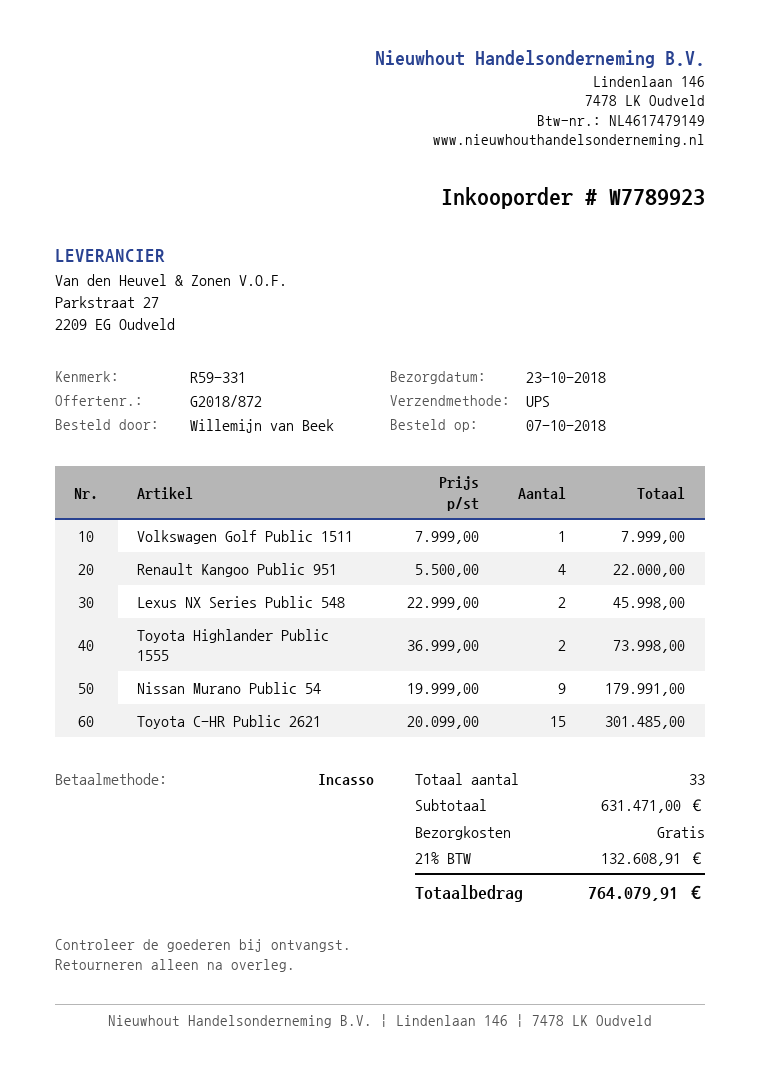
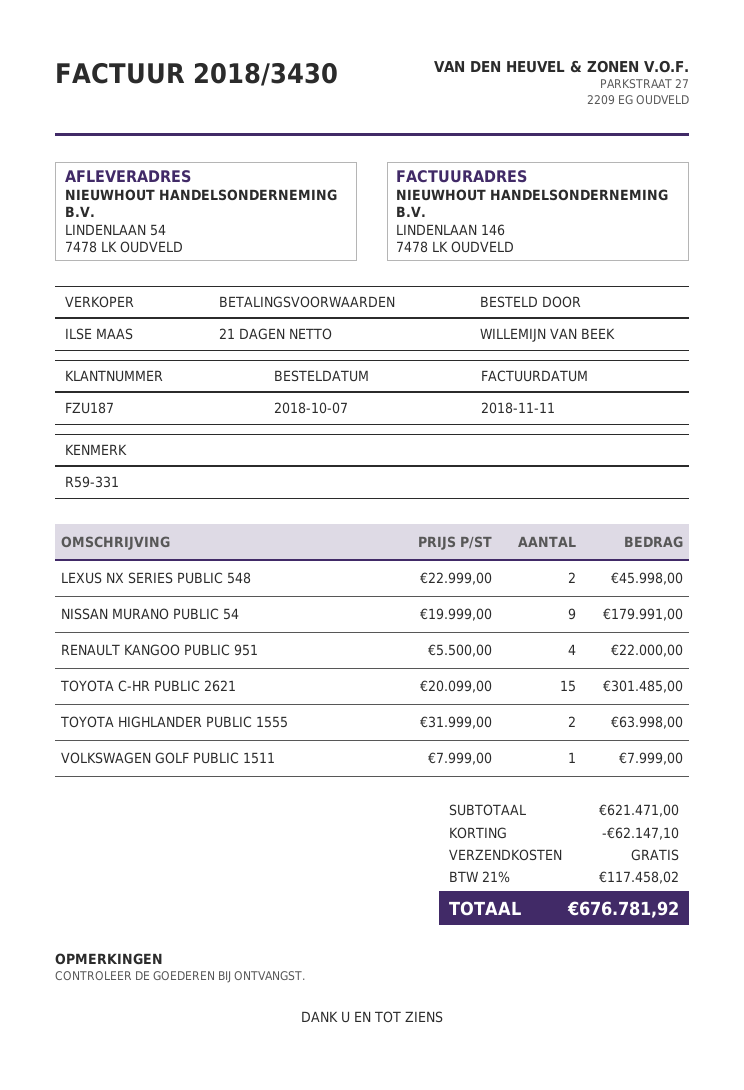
Toyota Highlander Public 1555: 2 x 36999.00 = 73998.00 -> 2 x 31999.00 = 63998.00
subtotal: 631471.00 -> 621471.00
discount: none -> 62147.10
tax: 21% = 132608.91 -> 21% = 117458.02
total: 764079.91 -> 676781.92

